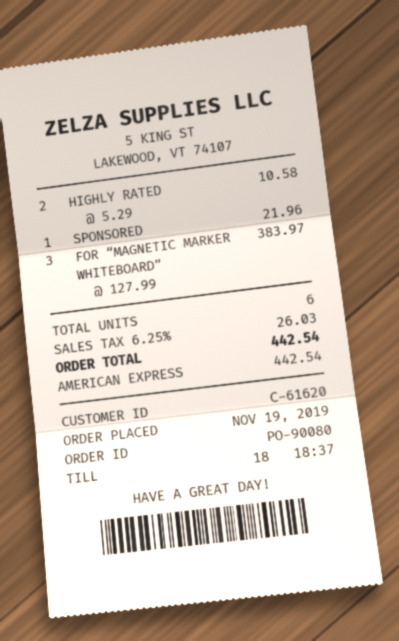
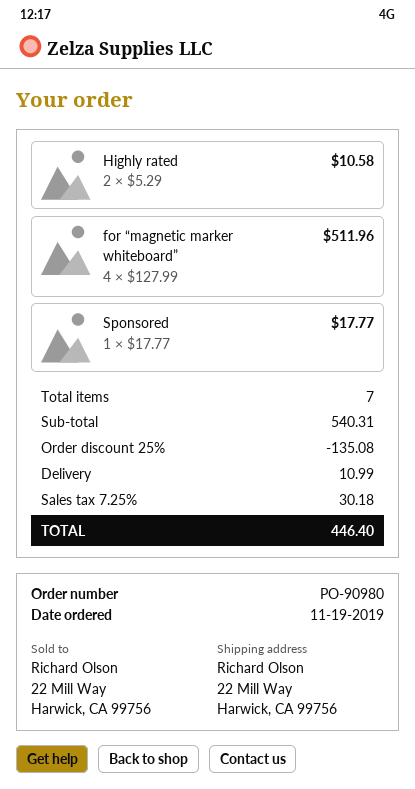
order number: PO-90080 -> PO-90980
SPONSORED: 1 x 21.96 = 21.96 -> 1 x 17.77 = 17.77
FOR “MAGNETIC MARKER WHITEBOARD”: 3 x 127.99 = 383.97 -> 4 x 127.99 = 511.96
total quantity: 6 -> 7
discount: none -> 25% = 135.08
shipping: none -> 10.99
tax: 6.25% = 26.03 -> 7.25% = 30.18
total: 442.54 -> 446.40

